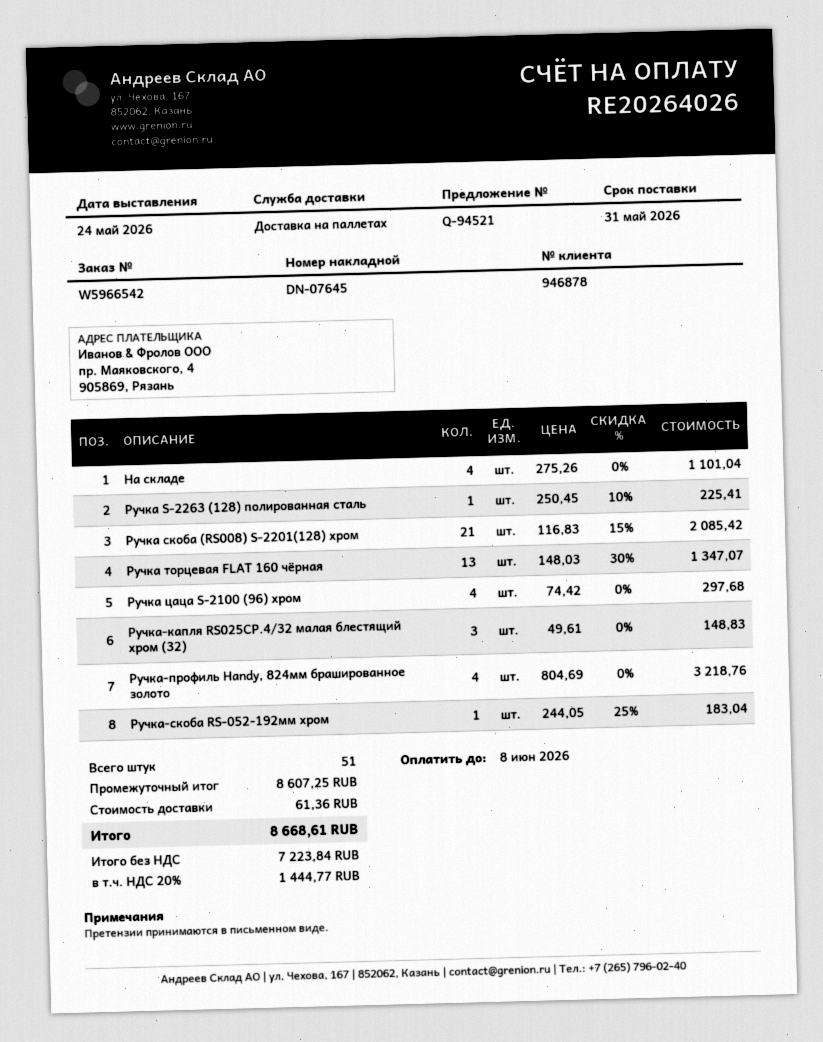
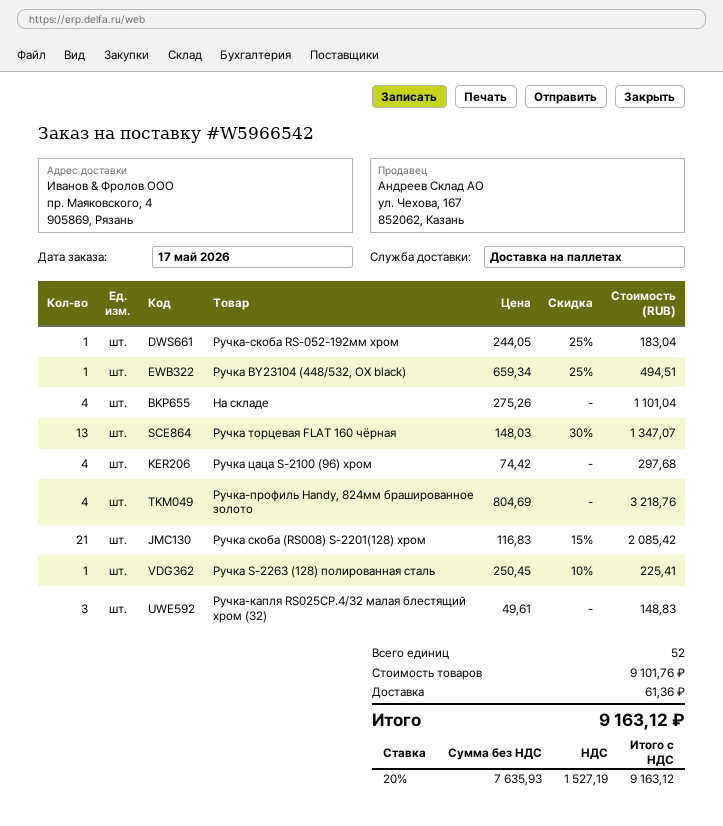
Ручка BY23104 (448/532, OX black): none -> 1 x 659.34 - 25% = 494.51
total quantity: 51 -> 52
subtotal: 8607.25 -> 9101.76
net: 7223.84 -> 7635.93
tax: 20% = 1444.77 -> 20% = 1527.19
total: 8668.61 -> 9163.12

